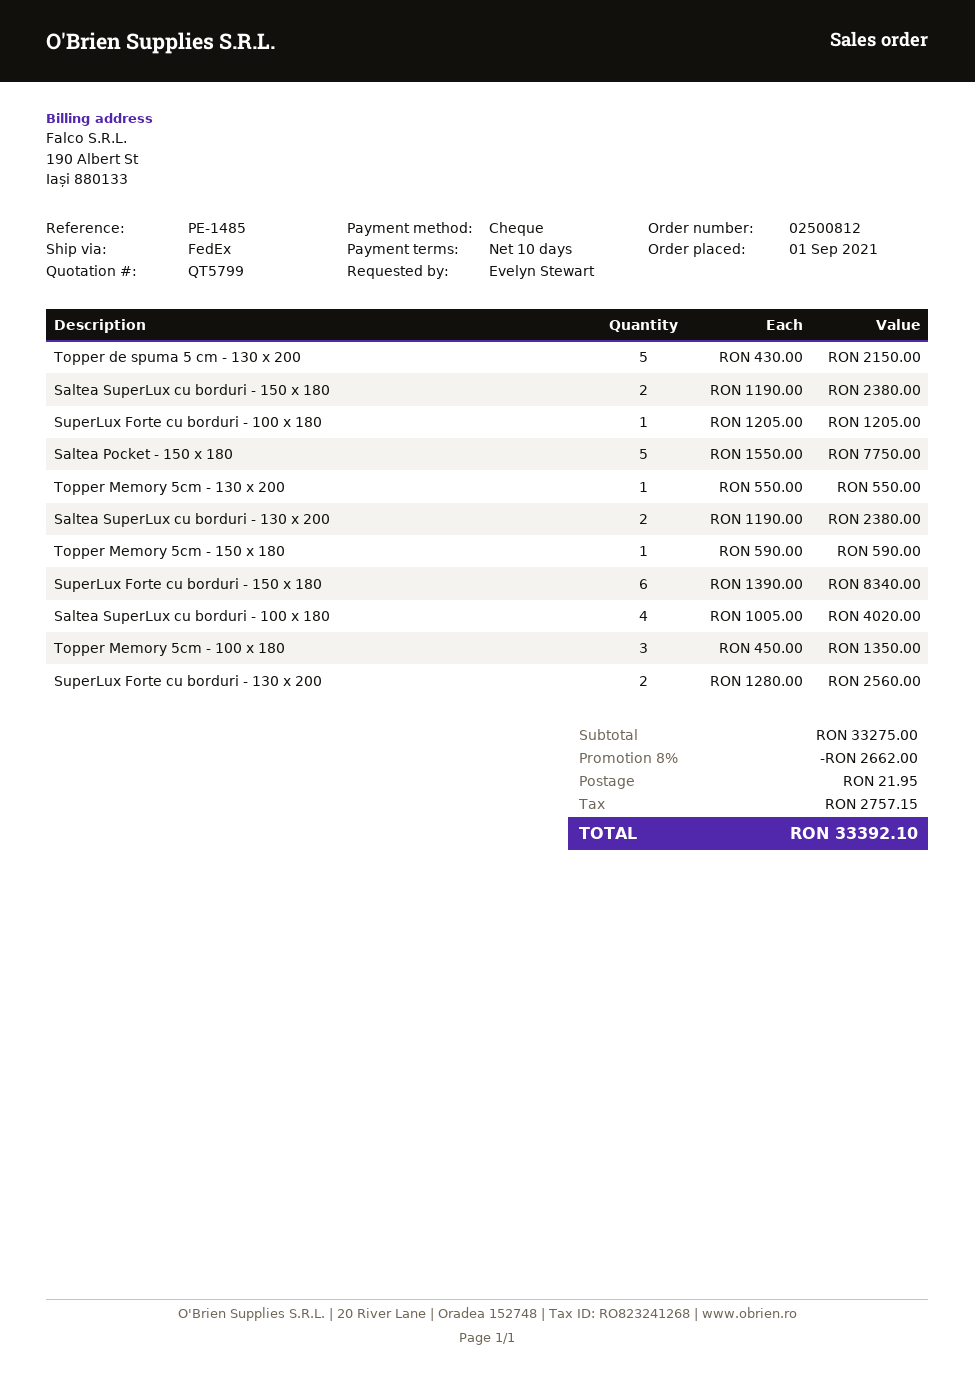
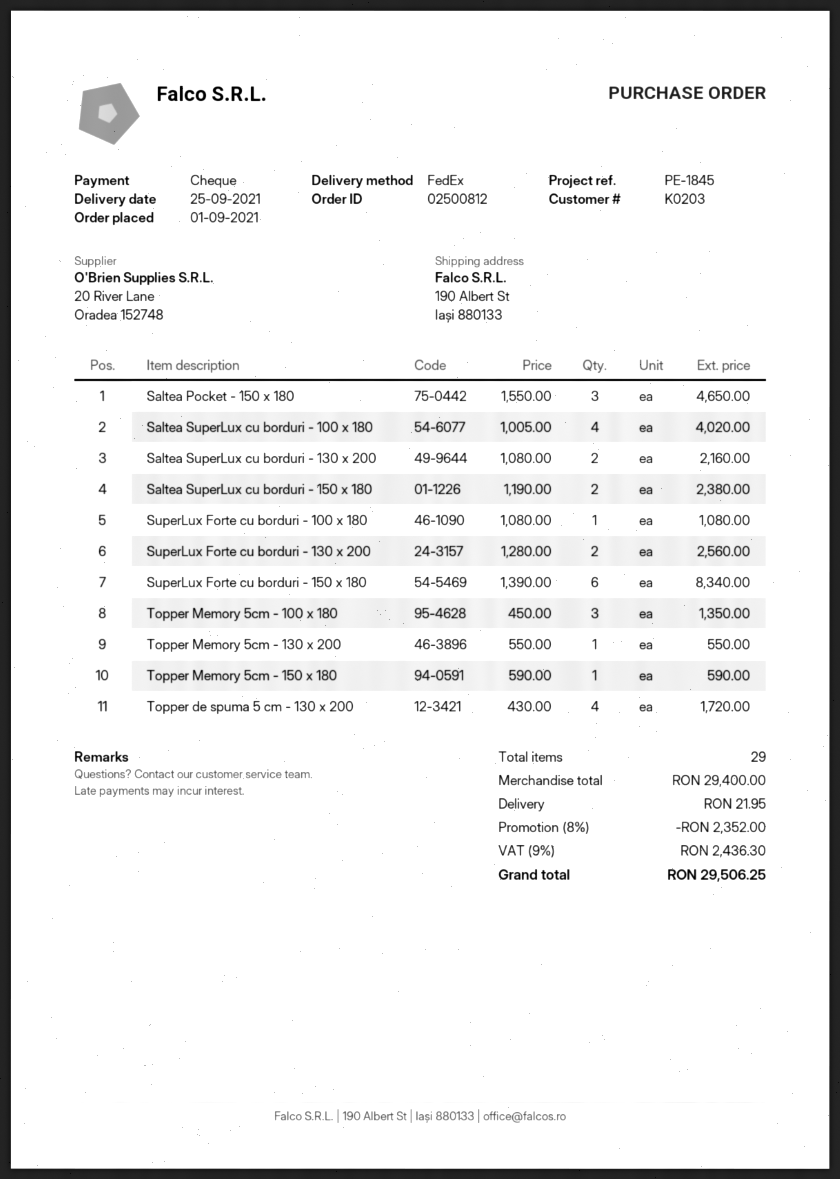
reference: PE-1485 -> PE-1845
Topper de spuma 5 cm - 130 x 200: 5 x 430.00 = 2150.00 -> 4 x 430.00 = 1720.00
SuperLux Forte cu borduri - 100 x 180: 1 x 1205.00 = 1205.00 -> 1 x 1080.00 = 1080.00
Saltea Pocket - 150 x 180: 5 x 1550.00 = 7750.00 -> 3 x 1550.00 = 4650.00
Saltea SuperLux cu borduri - 130 x 200: 2 x 1190.00 = 2380.00 -> 2 x 1080.00 = 2160.00
subtotal: 33275.00 -> 29400.00
discount: 8% = 2662.00 -> 8% = 2352.00
tax: 2757.15 -> 2436.30
total: 33392.10 -> 29506.25

